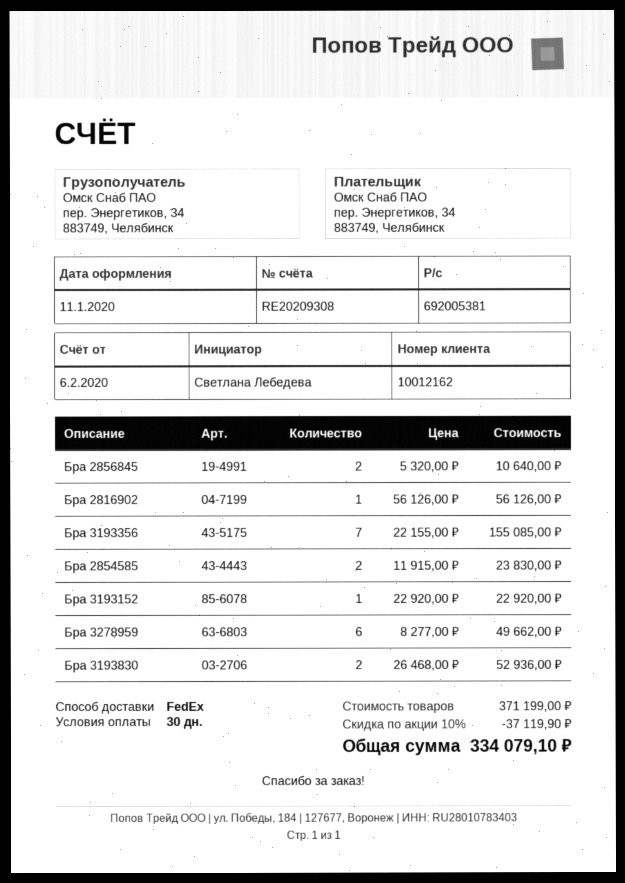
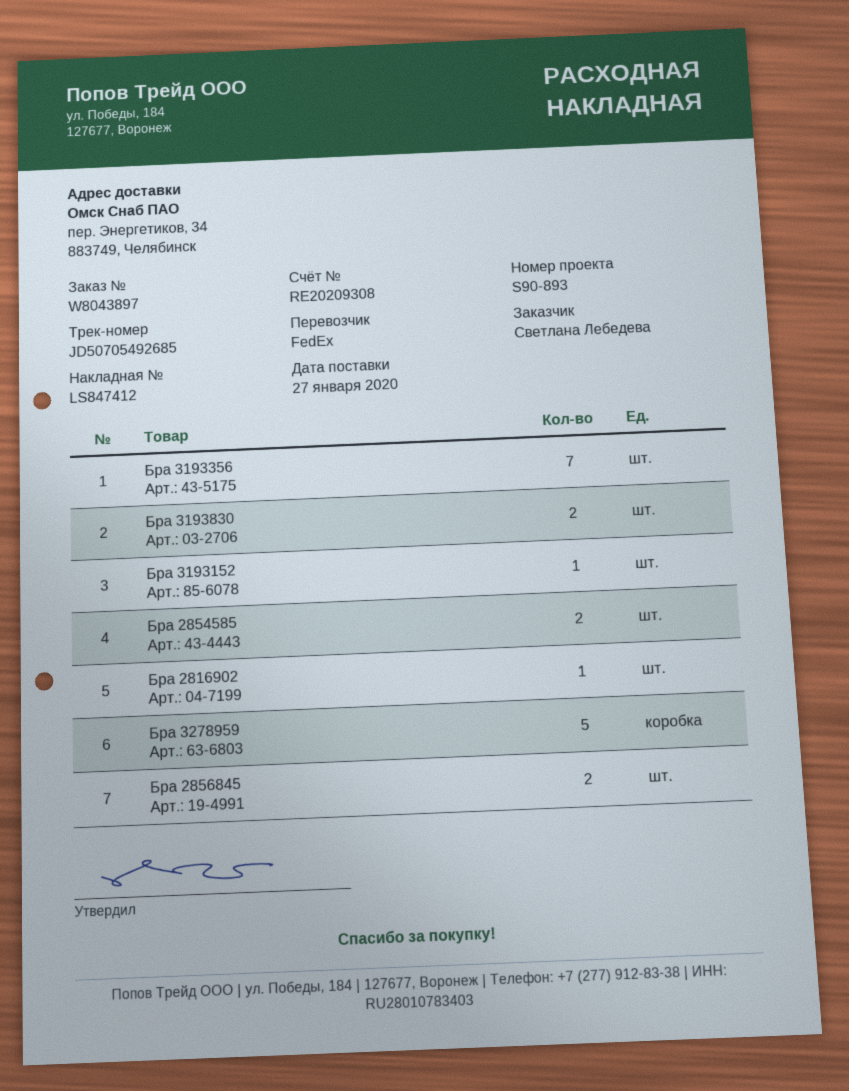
Бра 3278959: 6 -> 5

